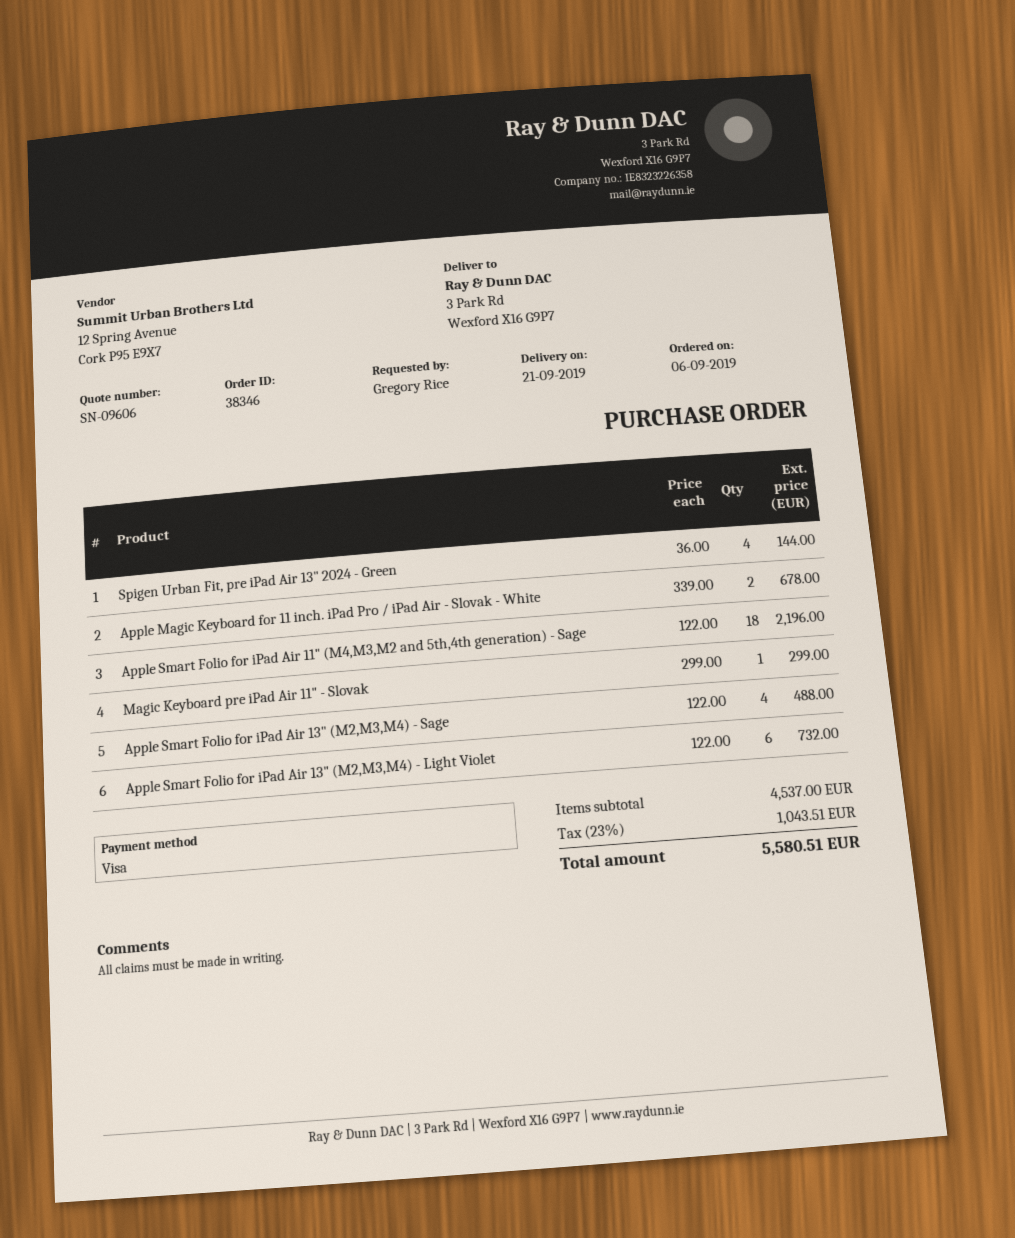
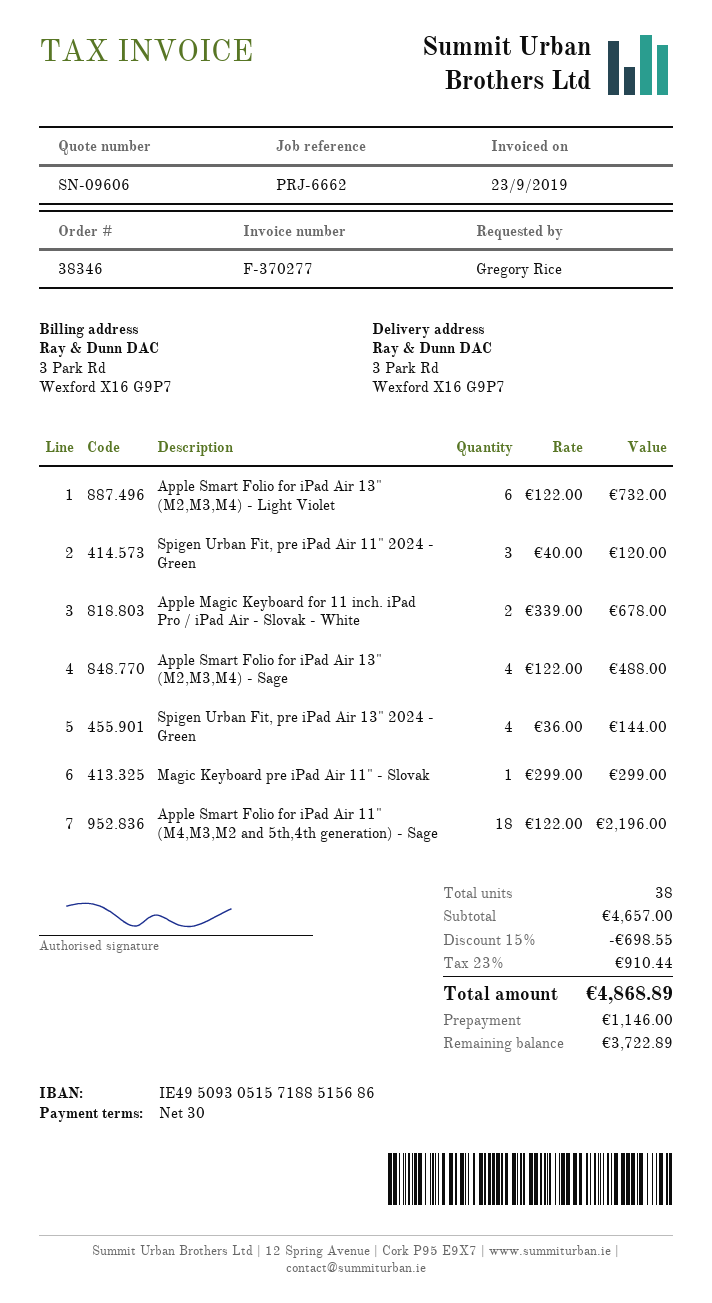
Spigen Urban Fit, pre iPad Air 11" 2024 - Green: none -> 3 x 40.00 = 120.00
subtotal: 4537.00 -> 4657.00
discount: none -> 15% = 698.55
tax: 23% = 1043.51 -> 23% = 910.44
total: 5580.51 -> 4868.89

